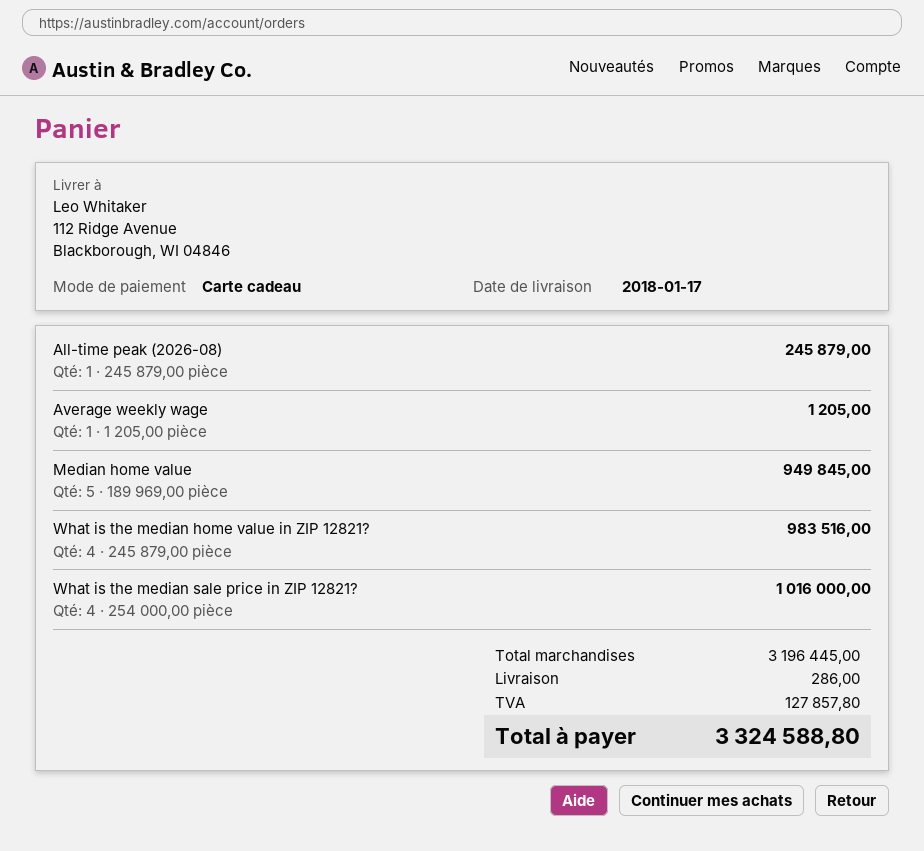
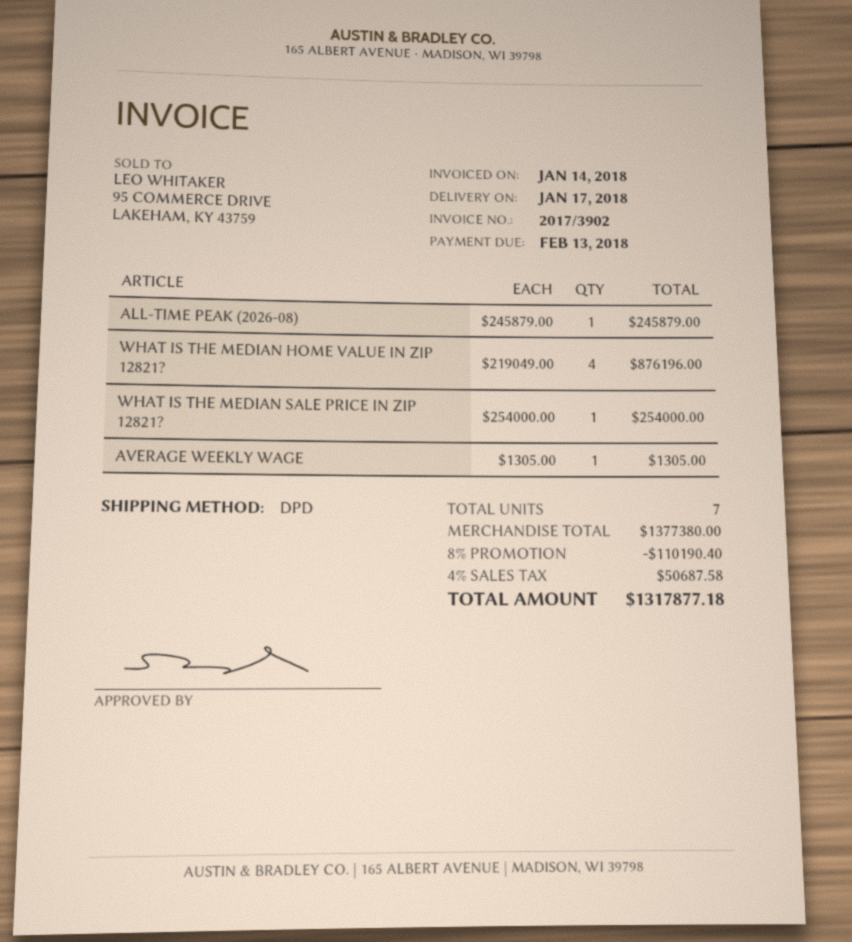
Average weekly wage: 1 x 1205.00 = 1205.00 -> 1 x 1305.00 = 1305.00
Median home value: 5 x 189969.00 = 949845.00 -> none
What is the median home value in ZIP 12821?: 4 x 245879.00 = 983516.00 -> 4 x 219049.00 = 876196.00
What is the median sale price in ZIP 12821?: 4 x 254000.00 = 1016000.00 -> 1 x 254000.00 = 254000.00
subtotal: 3196445.00 -> 1377380.00
discount: none -> 8% = 110190.40
shipping: 286.00 -> none
tax: 127857.80 -> 50687.58
total: 3324588.80 -> 1317877.18

